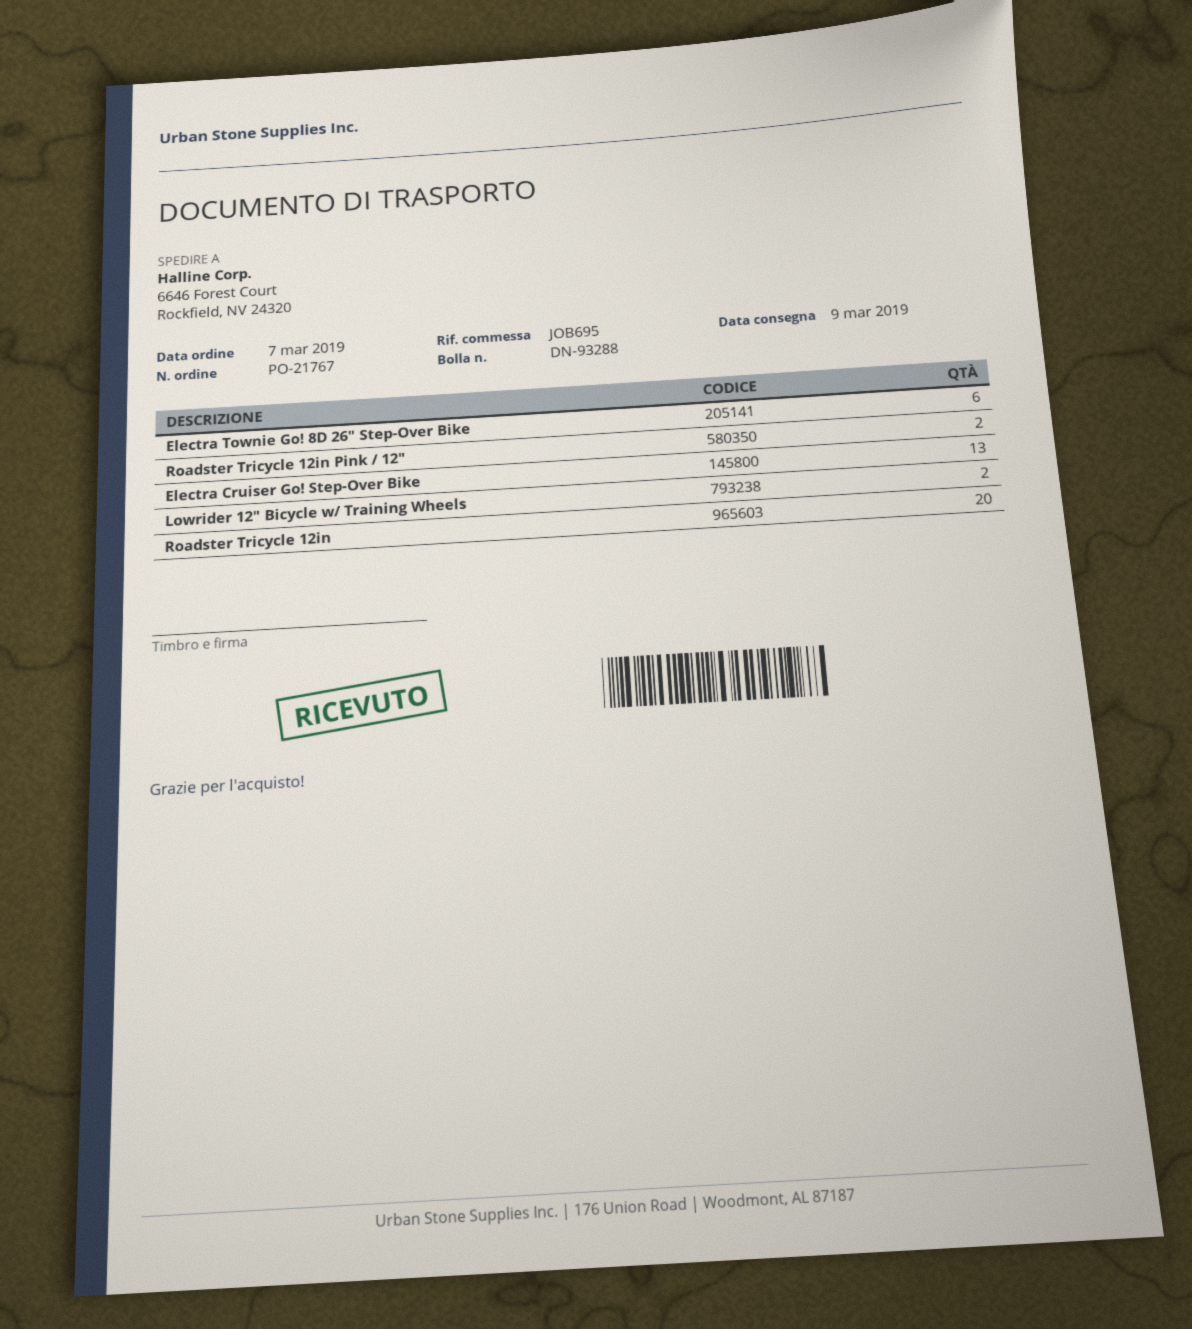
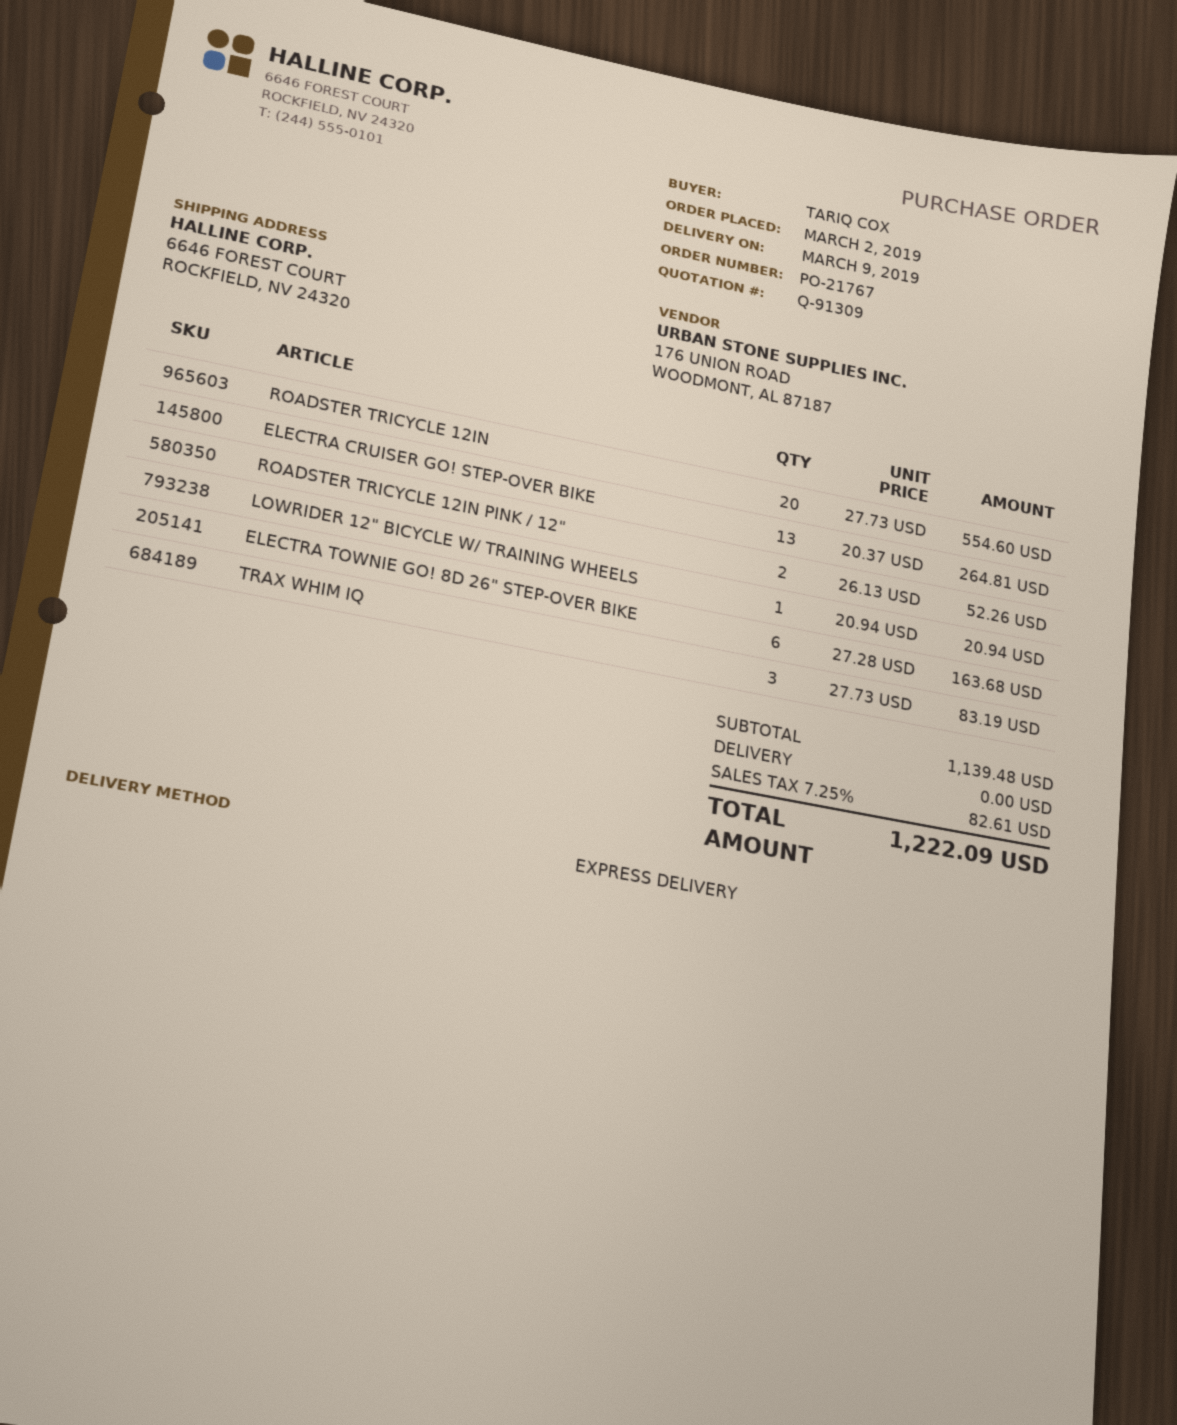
order date: 2019-03-07 -> 2019-03-02
Lowrider 12" Bicycle w/ Training Wheels: 2 -> 1
TRAX WHIM IQ: none -> 3

